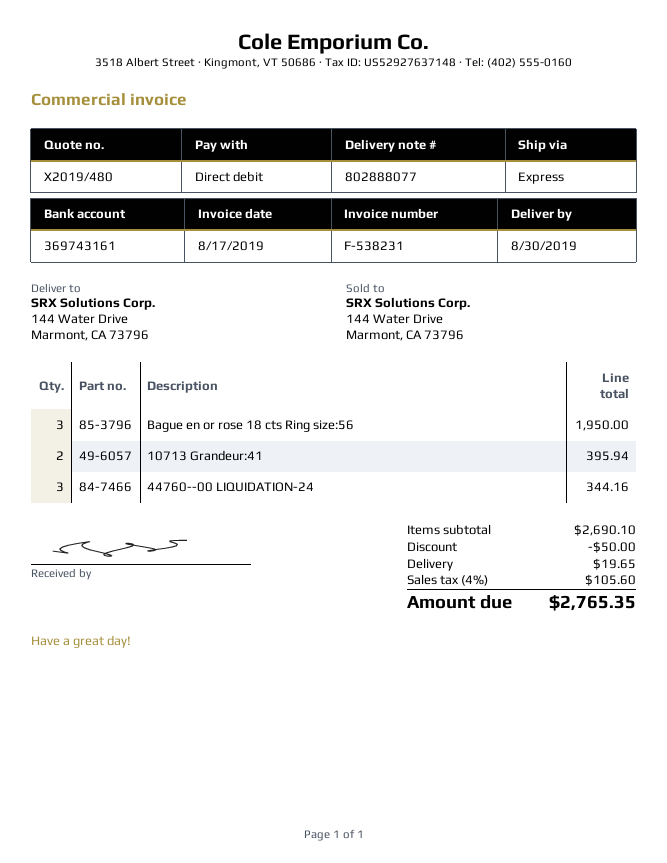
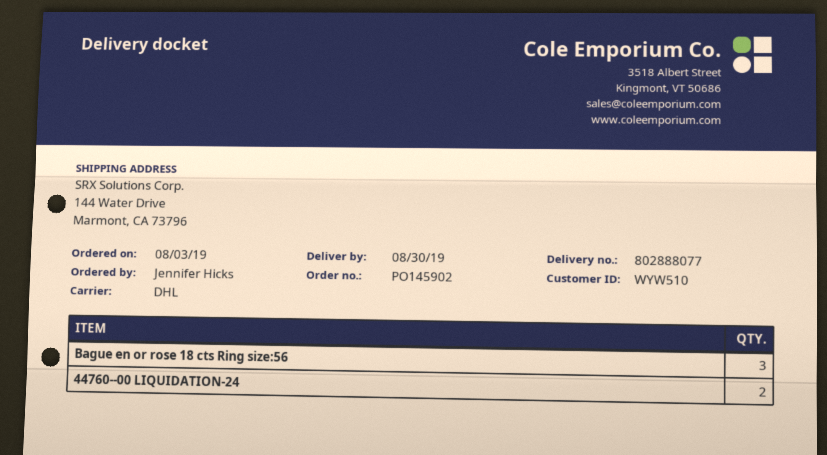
shipping method: express -> DHL
10713 Grandeur:41: 2 -> none
44760--00 LIQUIDATION-24: 3 -> 2

